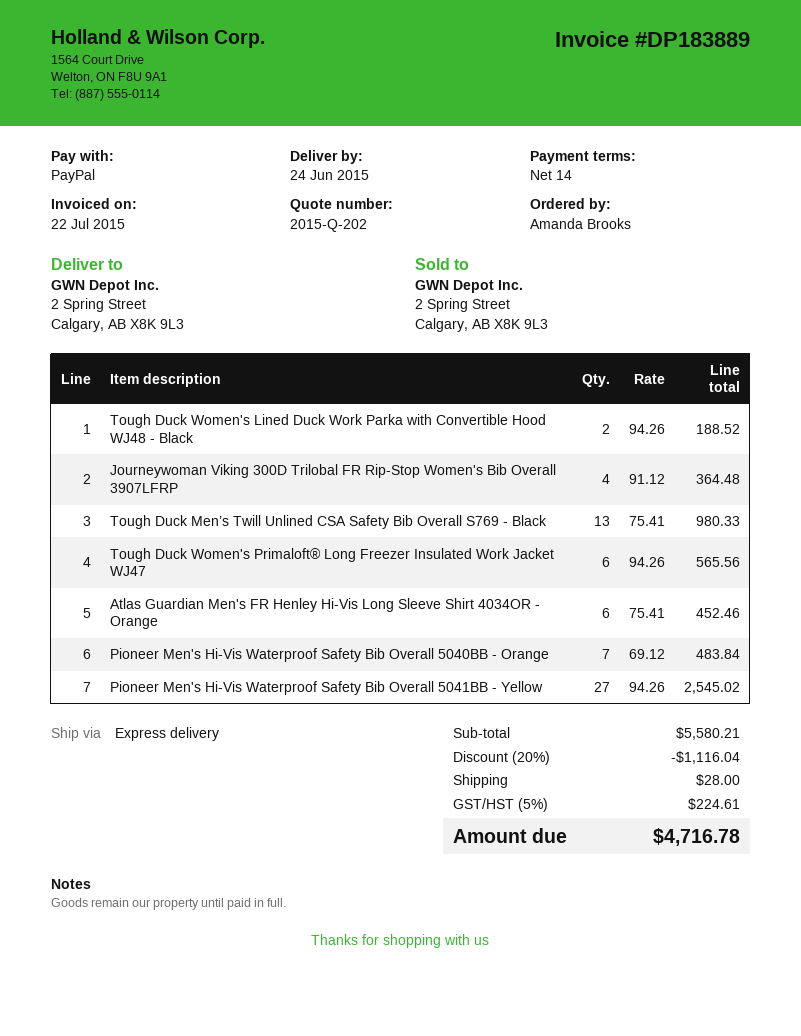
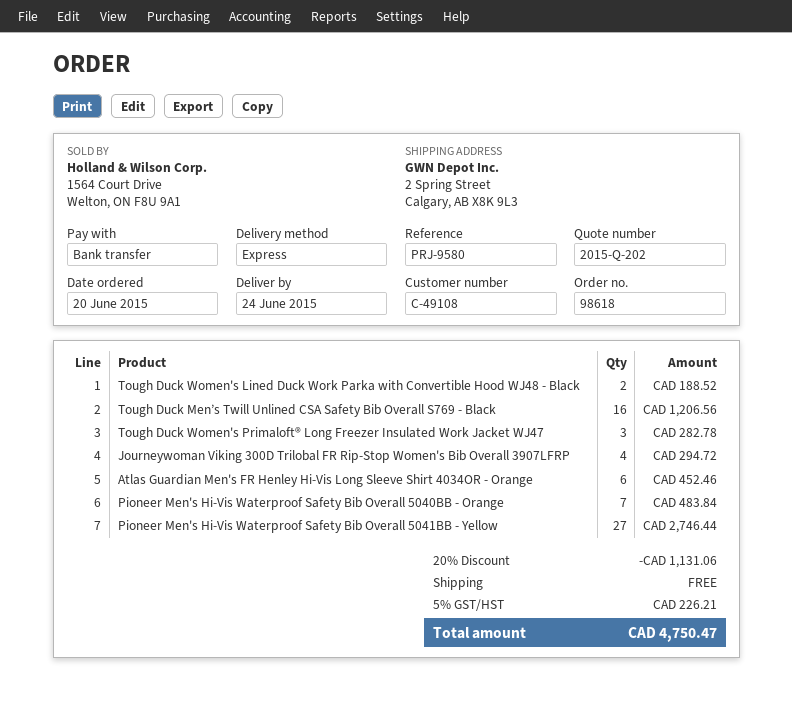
payment method: PayPal -> bank transfer
Journeywoman Viking 300D Trilobal FR Rip-Stop Women's Bib Overall 3907LFRP: 4 for 364.48 -> 4 for 294.72
Tough Duck Men’s Twill Unlined CSA Safety Bib Overall S769 - Black: 13 for 980.33 -> 16 for 1206.56
Tough Duck Women's Primaloft® Long Freezer Insulated Work Jacket WJ47: 6 for 565.56 -> 3 for 282.78
Pioneer Men's Hi-Vis Waterproof Safety Bib Overall 5041BB - Yellow: 27 for 2545.02 -> 27 for 2746.44
discount: 20% = 1116.04 -> 20% = 1131.06
shipping: 28.00 -> 0.00
tax: 5% = 224.61 -> 5% = 226.21
total: 4716.78 -> 4750.47

